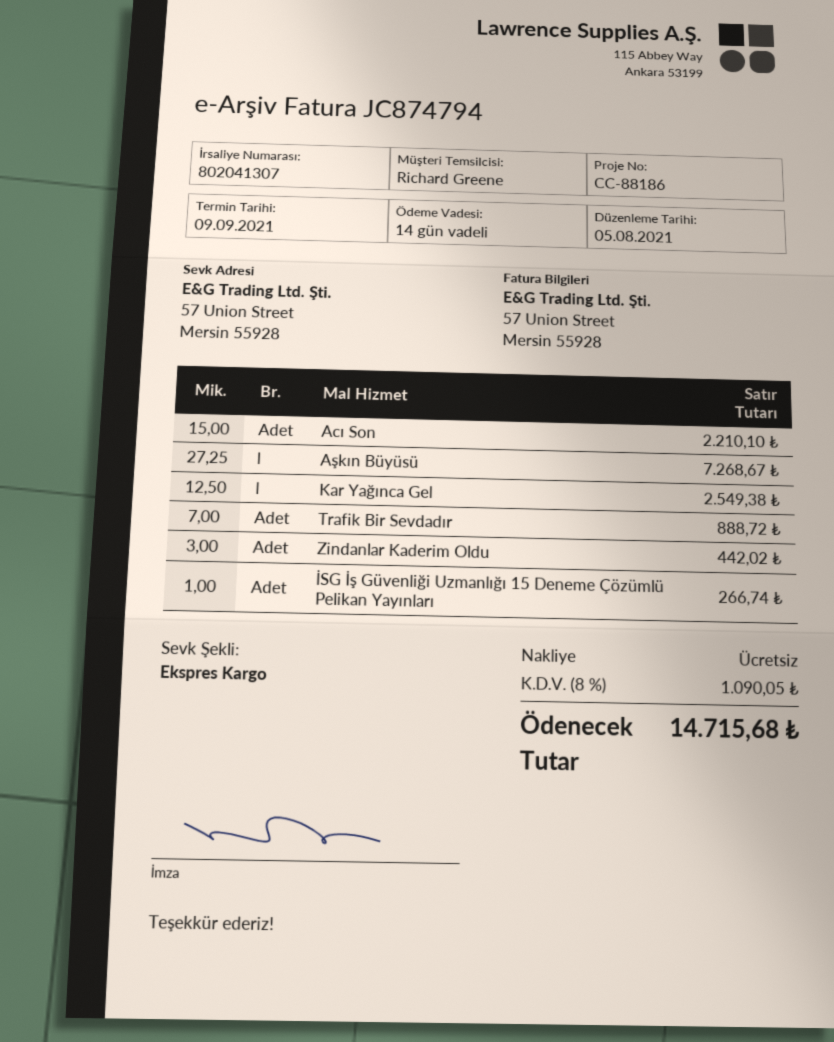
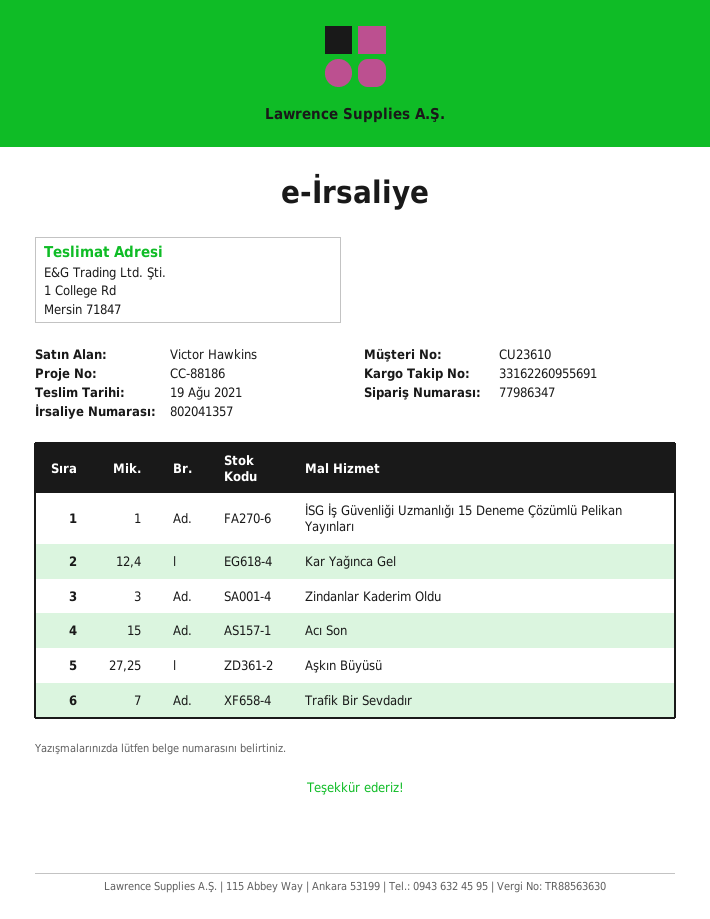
delivery note number: 802041307 -> 802041357
delivery date: 2021-09-09 -> 2021-08-19
ship to: 57 Union Street, Mersin 55928 -> 1 College Rd, Mersin 71847
Kar Yağınca Gel: 12.5 -> 12.4

